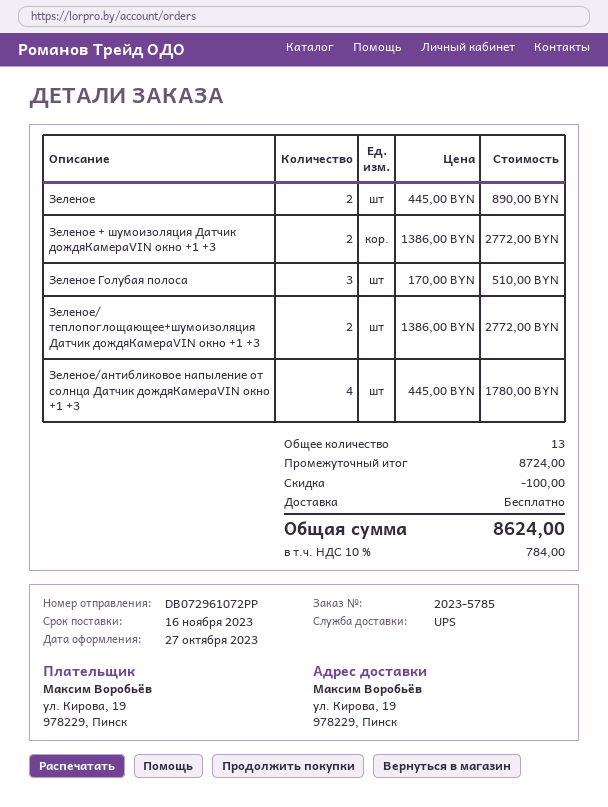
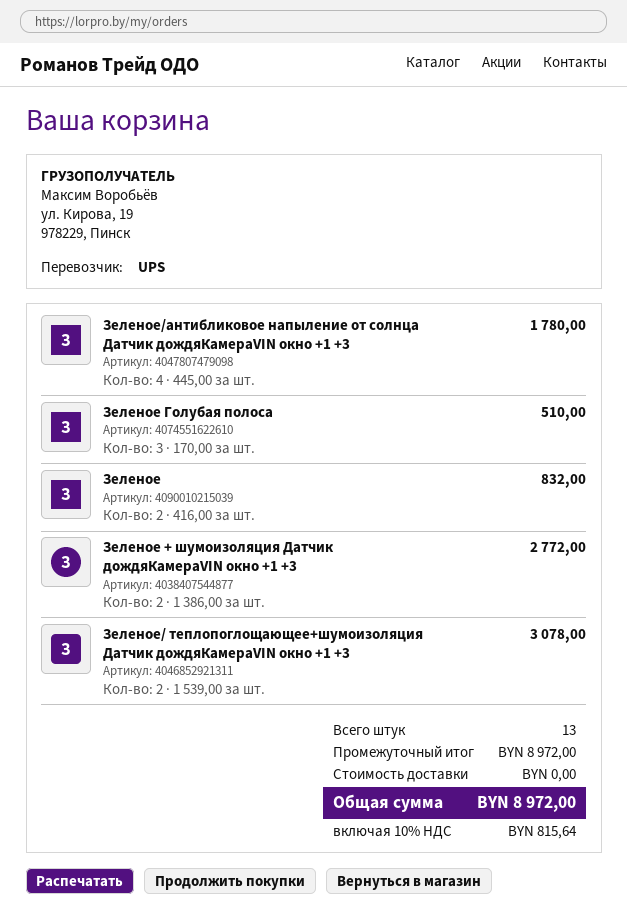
Зеленое: 2 x 445.00 = 890.00 -> 2 x 416.00 = 832.00
Зеленое/ теплопоглощающее+шумоизоляция Датчик дождяКамераVIN окно +1 +3: 2 x 1386.00 = 2772.00 -> 2 x 1539.00 = 3078.00
subtotal: 8724.00 -> 8972.00
discount: 100.00 -> none
tax: 10% = 784.00 -> 10% = 815.64
total: 8624.00 -> 8972.00

